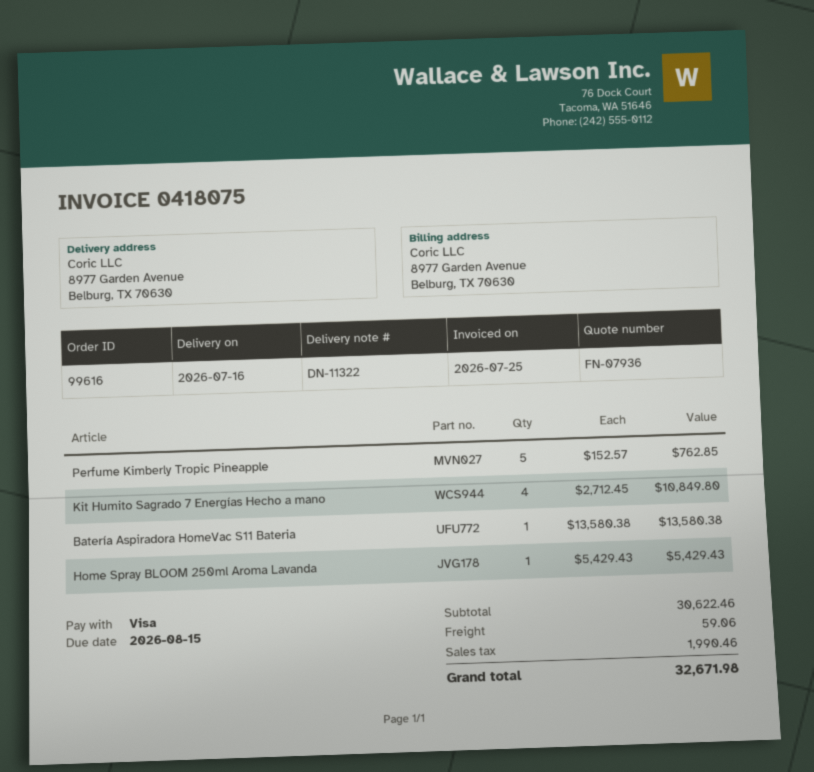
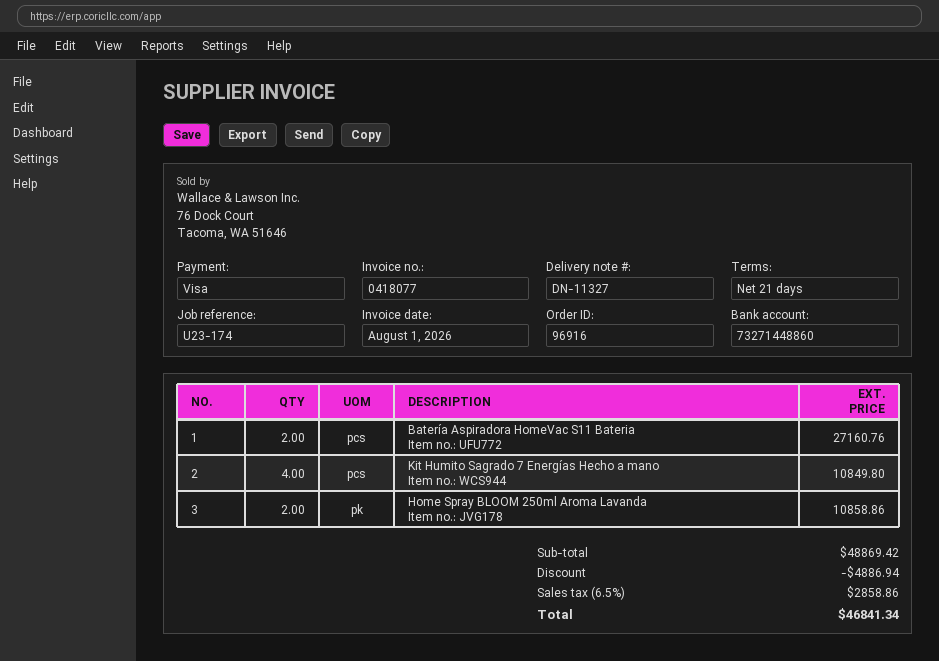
order number: 99616 -> 96916
delivery note number: DN-11322 -> DN-11327
invoice number: 0418075 -> 0418077
invoice date: 2026-07-25 -> 2026-08-01
Perfume Kimberly Tropic Pineapple: 5 for 762.85 -> none
Batería Aspiradora HomeVac S11 Bateria: 1 for 13580.38 -> 2 for 27160.76
Home Spray BLOOM 250ml Aroma Lavanda: 1 for 5429.43 -> 2 for 10858.86
subtotal: 30622.46 -> 48869.42
discount: none -> 4886.94
shipping: 59.06 -> none
tax: 1990.46 -> 2858.86
total: 32671.98 -> 46841.34

